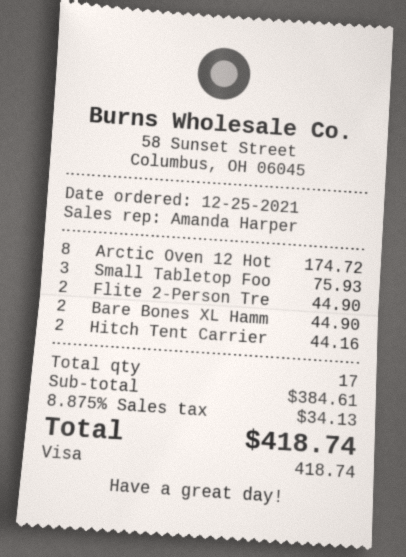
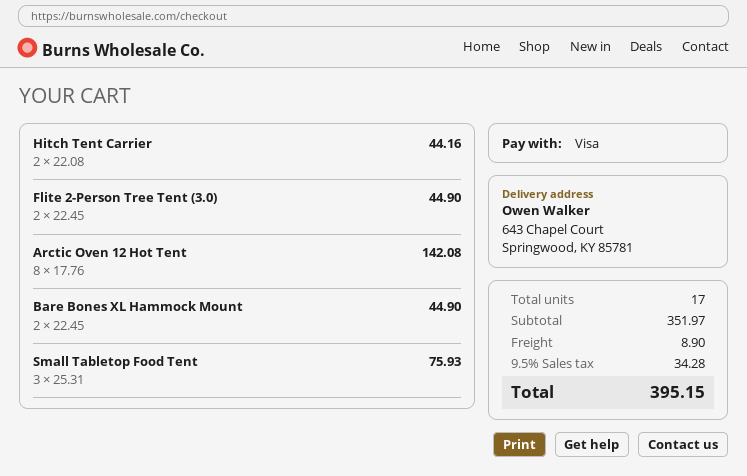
Arctic Oven 12 Hot: 8 for 174.72 -> 8 for 142.08
subtotal: 384.61 -> 351.97
shipping: none -> 8.90
tax: 8.875% = 34.13 -> 9.5% = 34.28
total: 418.74 -> 395.15

